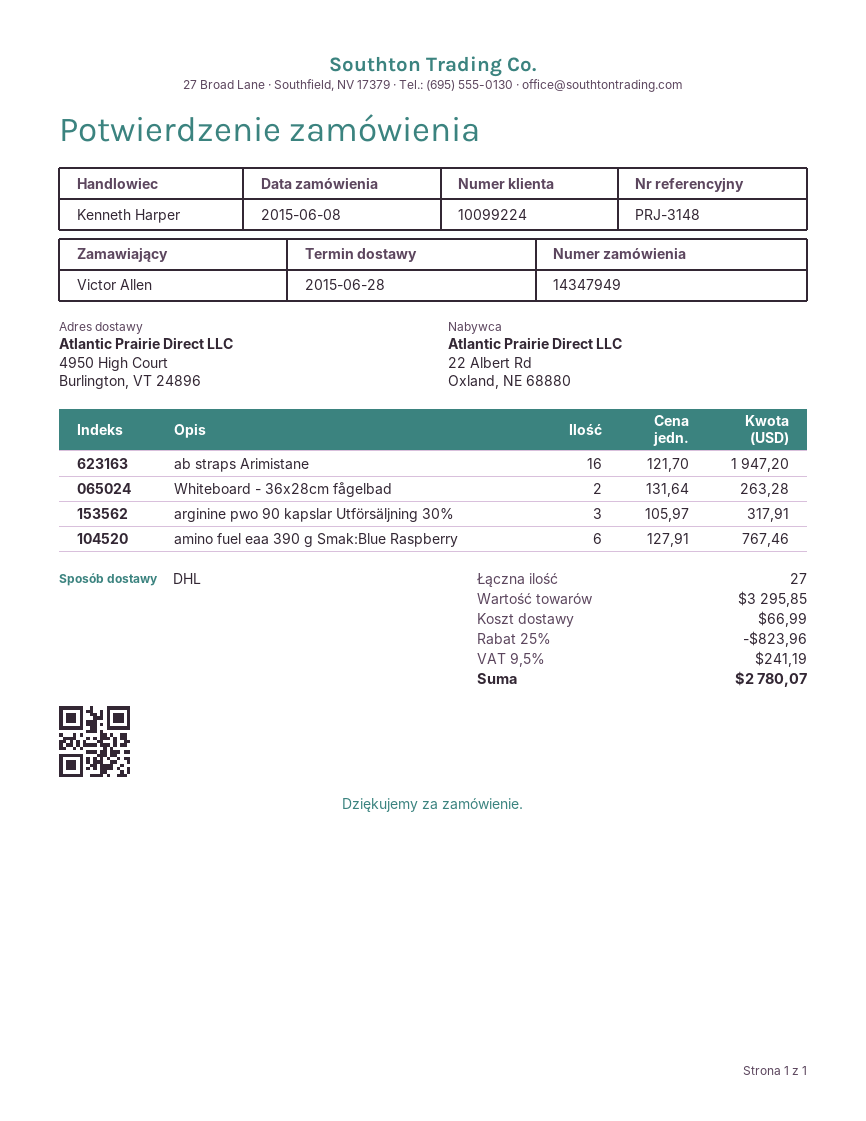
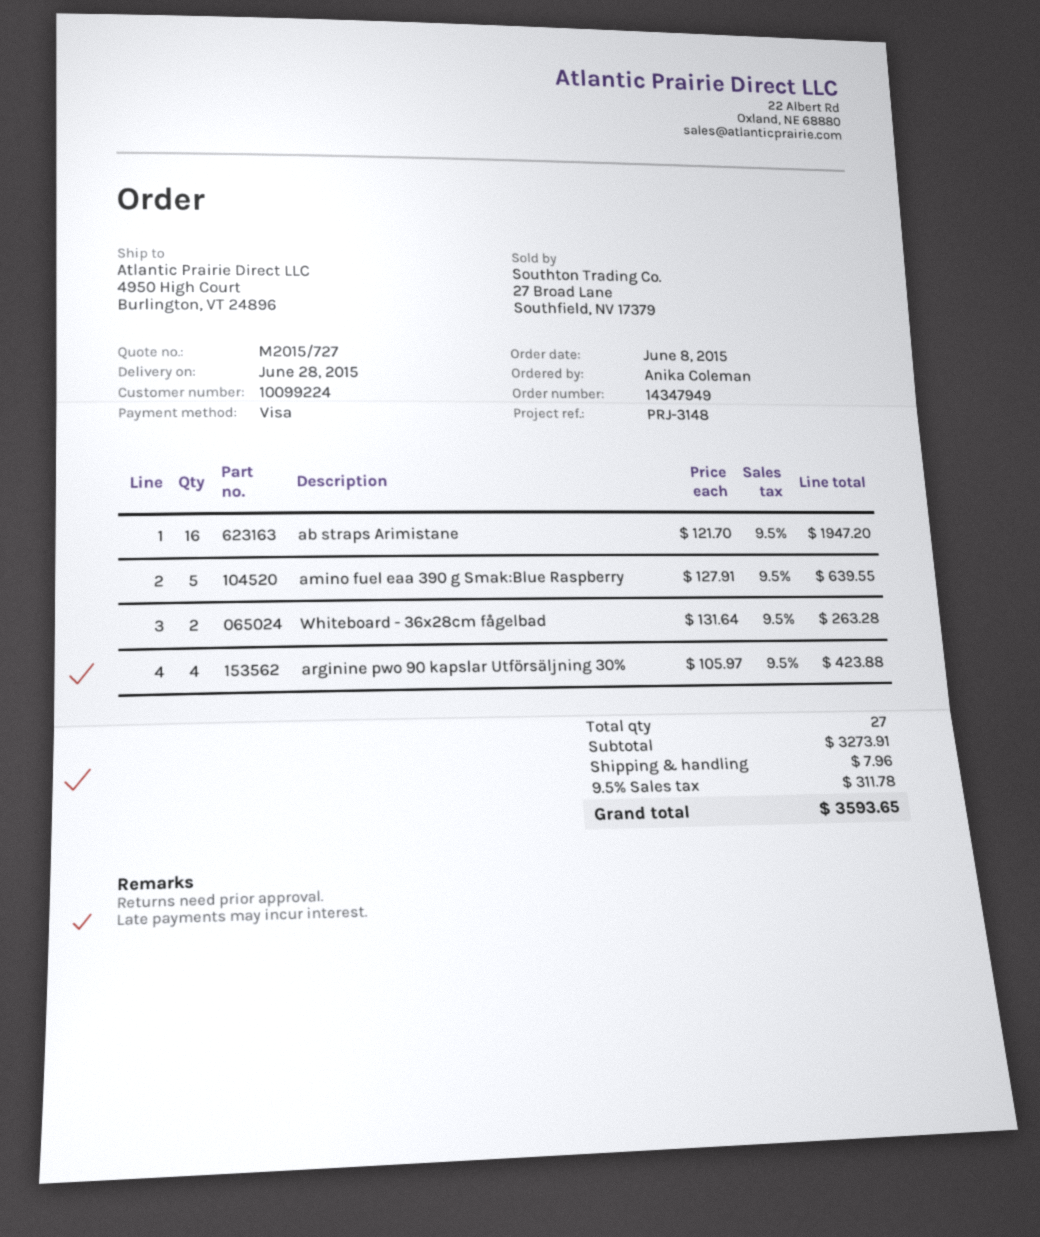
ordered by: Victor Allen -> Anika Coleman
arginine pwo 90 kapslar Utförsäljning 30%: 3 x 105.97 = 317.91 -> 4 x 105.97 = 423.88
amino fuel eaa 390 g Smak:Blue Raspberry: 6 x 127.91 = 767.46 -> 5 x 127.91 = 639.55
subtotal: 3295.85 -> 3273.91
discount: 25% = 823.96 -> none
shipping: 66.99 -> 7.96
tax: 9.5% = 241.19 -> 9.5% = 311.78
total: 2780.07 -> 3593.65

